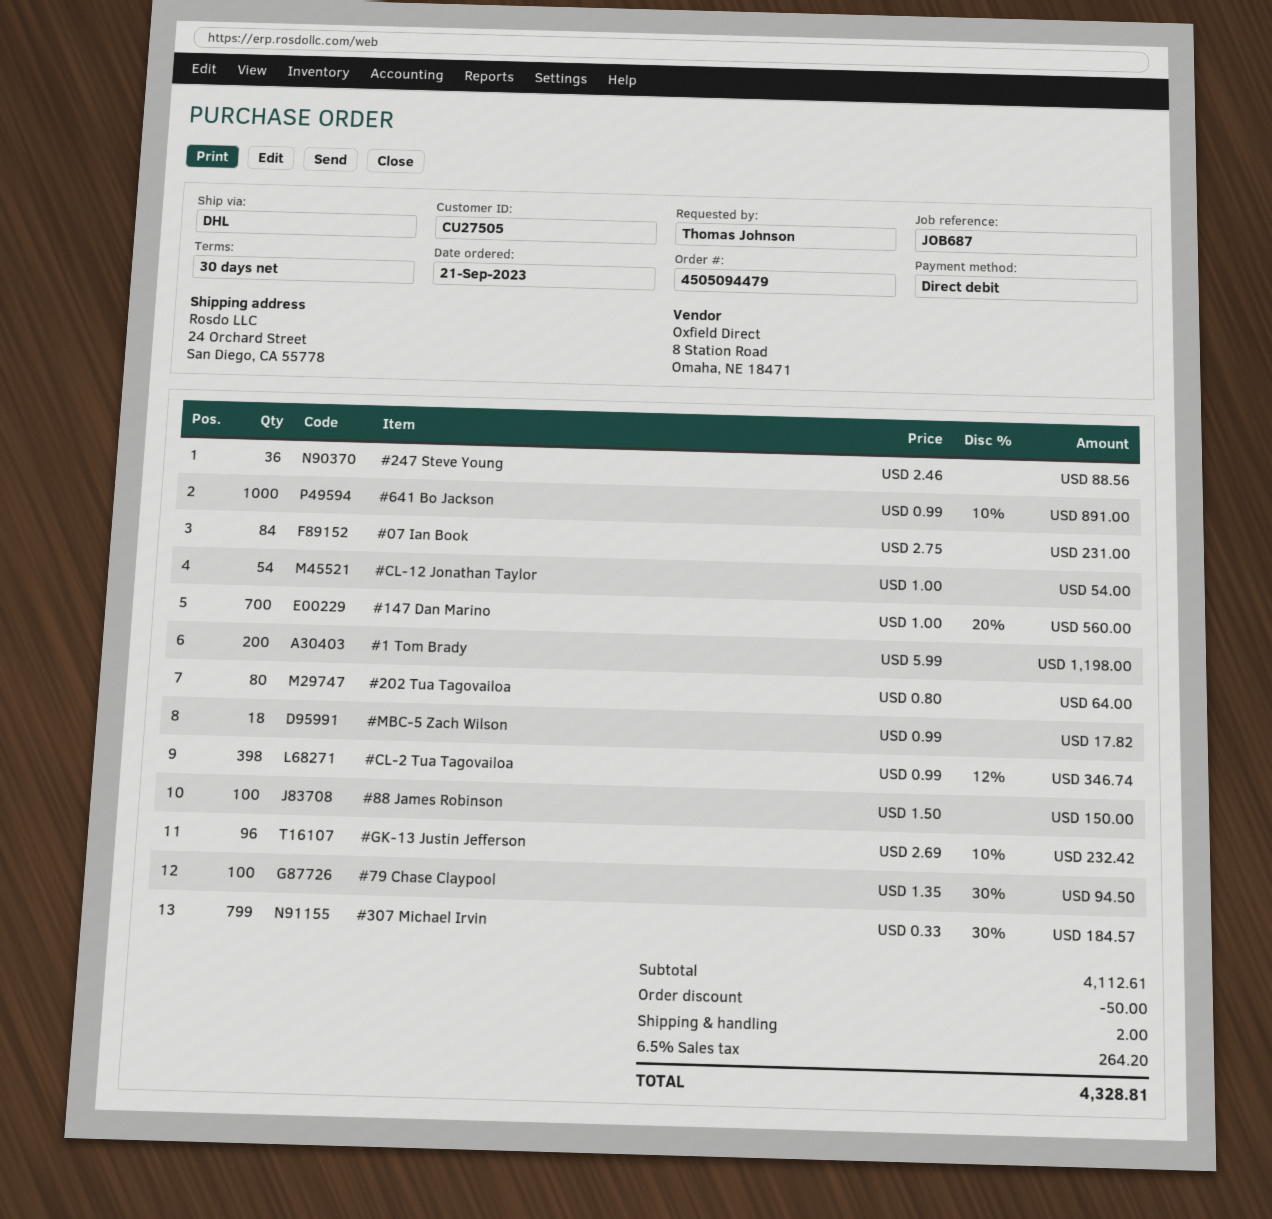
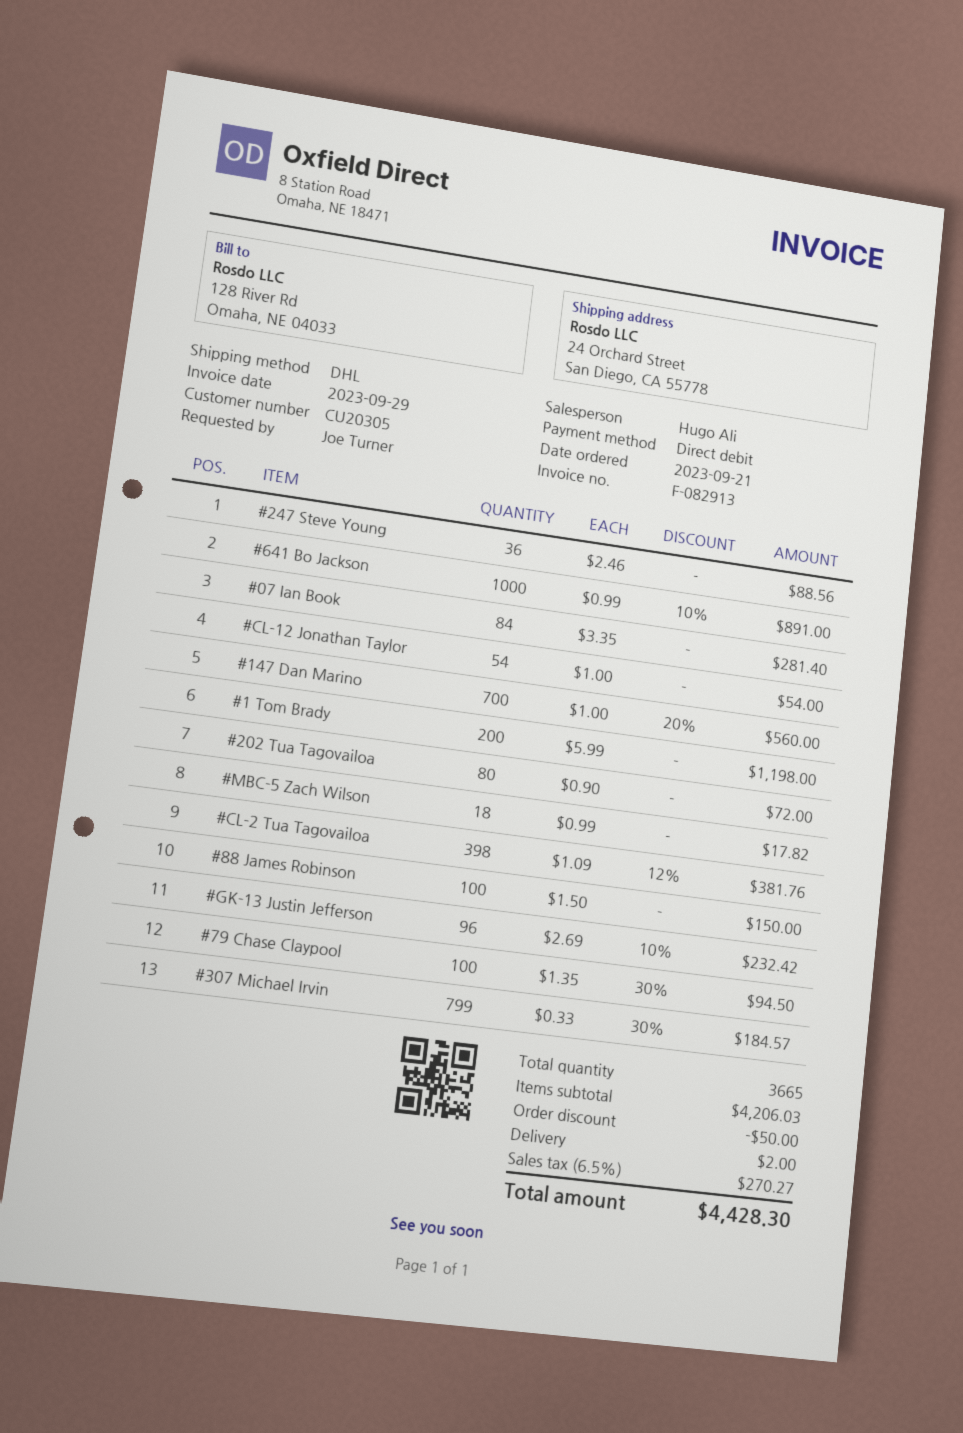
customer number: CU27505 -> CU20305
ordered by: Thomas Johnson -> Joe Turner
#07 Ian Book: 84 x 2.75 = 231.00 -> 84 x 3.35 = 281.40
#202 Tua Tagovailoa: 80 x 0.80 = 64.00 -> 80 x 0.90 = 72.00
#CL-2 Tua Tagovailoa: 398 x 0.99 - 12% = 346.74 -> 398 x 1.09 - 12% = 381.76
subtotal: 4112.61 -> 4206.03
tax: 6.5% = 264.20 -> 6.5% = 270.27
total: 4328.81 -> 4428.30

